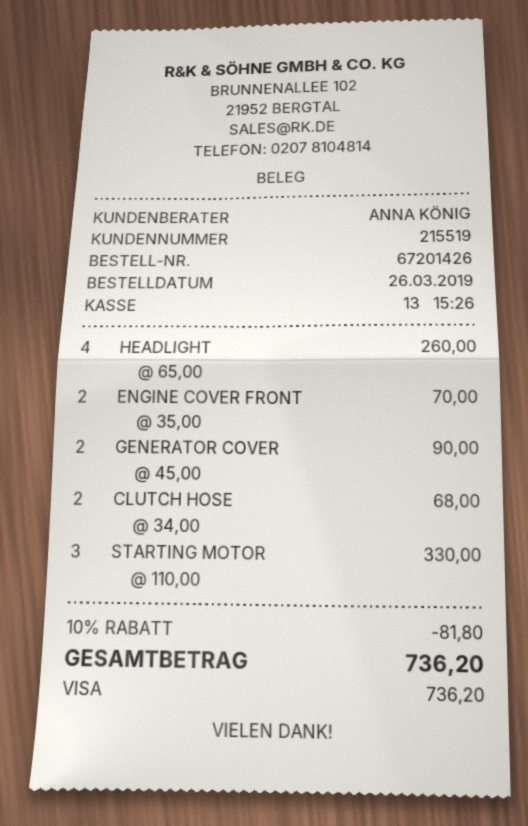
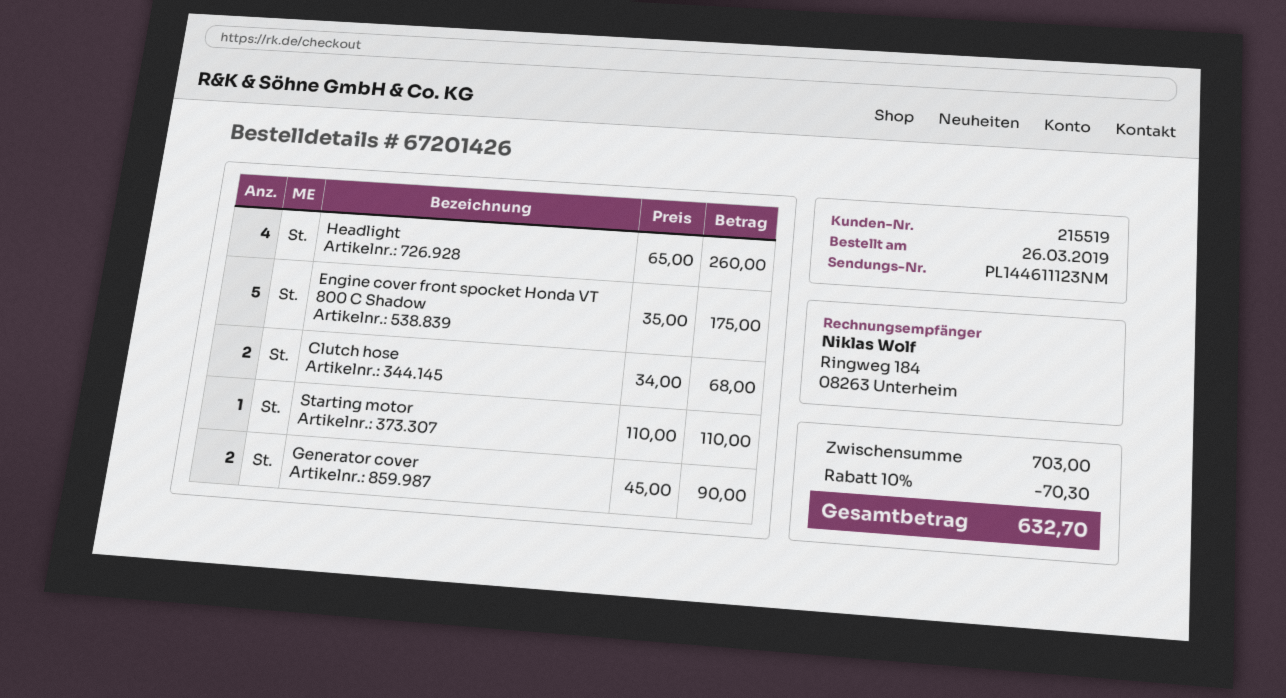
ENGINE COVER FRONT: 2 x 35.00 = 70.00 -> 5 x 35.00 = 175.00
STARTING MOTOR: 3 x 110.00 = 330.00 -> 1 x 110.00 = 110.00
discount: 10% = 81.80 -> 10% = 70.30
total: 736.20 -> 632.70

